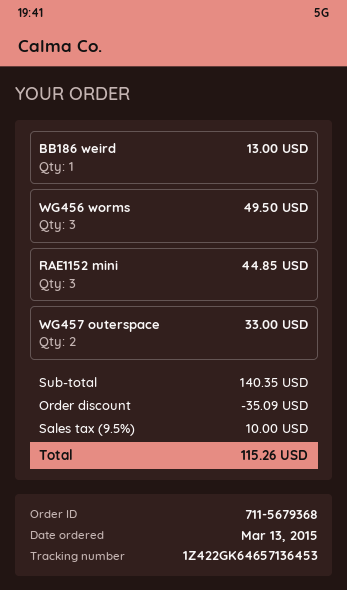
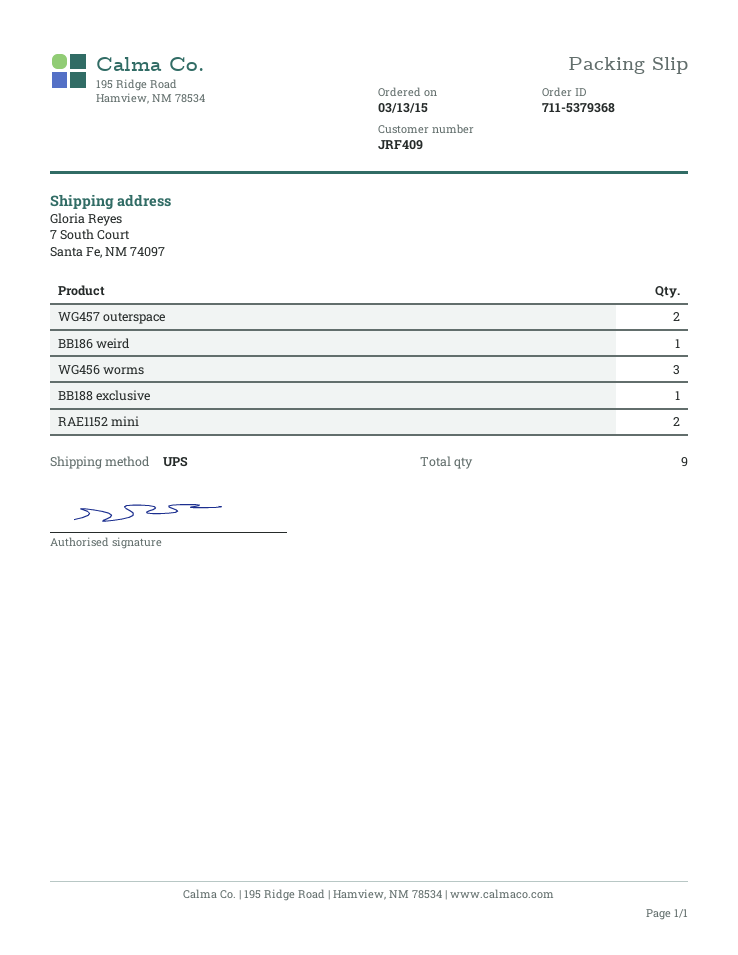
order number: 711-5679368 -> 711-5379368
RAE1152 mini: 3 -> 2
BB188 exclusive: none -> 1

